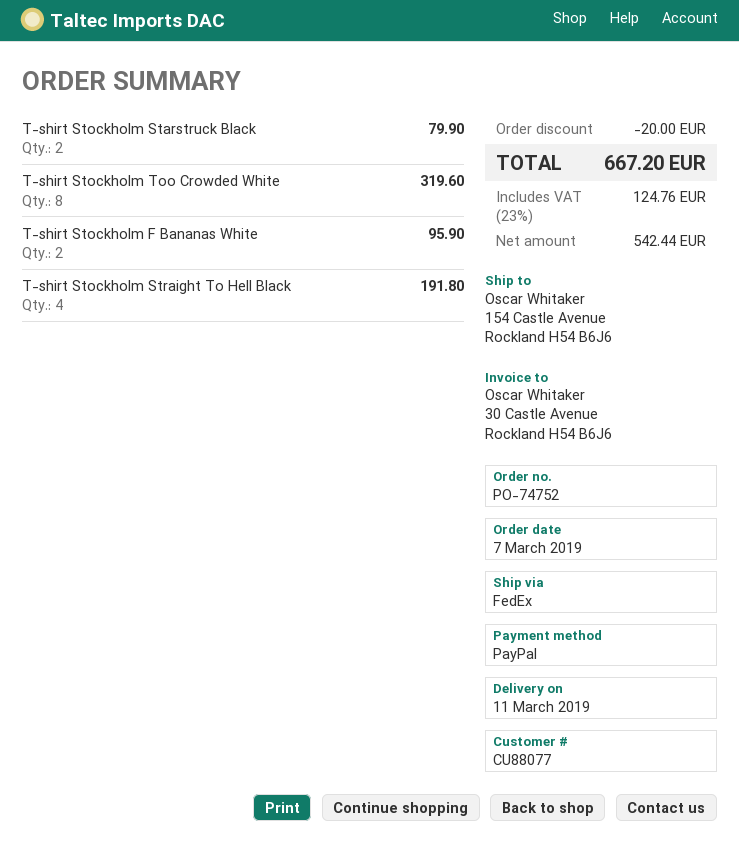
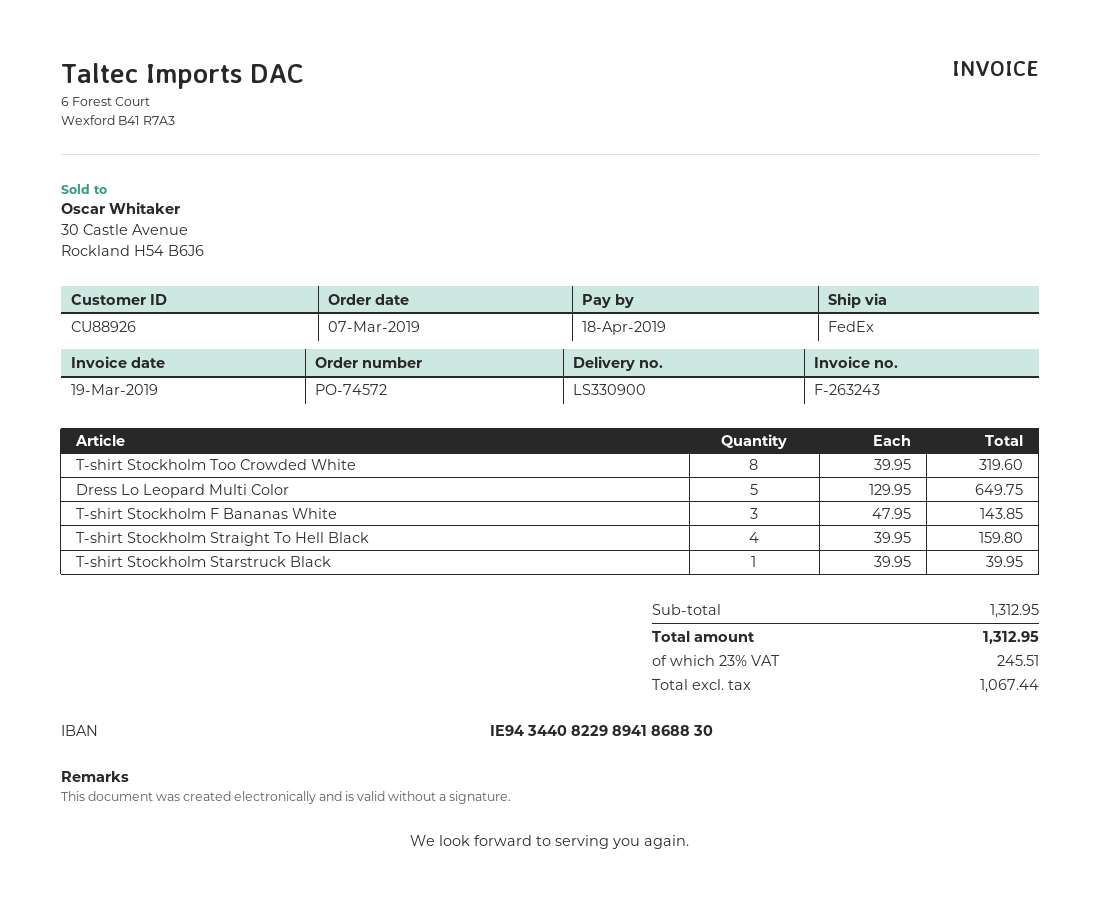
order number: PO-74752 -> PO-74572
customer number: CU88077 -> CU88926
T-shirt Stockholm Starstruck Black: 2 for 79.90 -> 1 for 39.95
T-shirt Stockholm F Bananas White: 2 for 95.90 -> 3 for 143.85
T-shirt Stockholm Straight To Hell Black: 4 for 191.80 -> 4 for 159.80
Dress Lo Leopard Multi Color: none -> 5 for 649.75
discount: 20.00 -> none
net: 542.44 -> 1067.44
tax: 23% = 124.76 -> 23% = 245.51
total: 667.20 -> 1312.95

